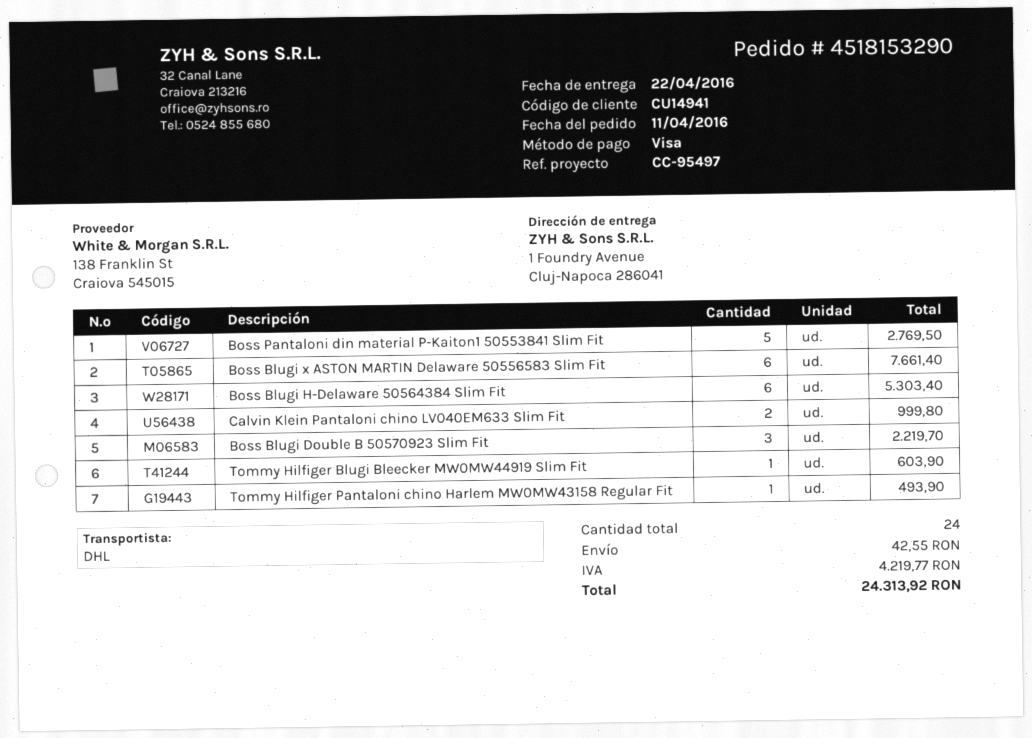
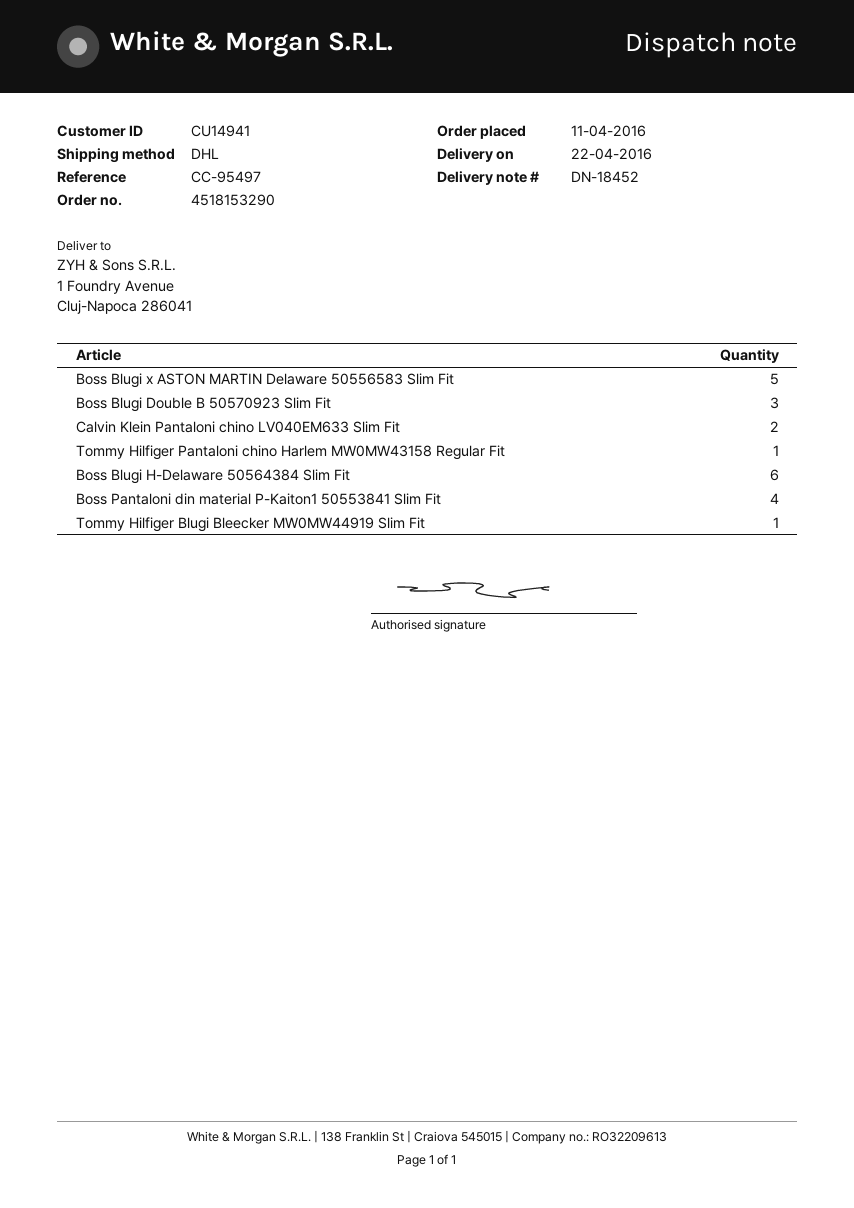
Boss Pantaloni din material P-Kaiton1 50553841 Slim Fit: 5 -> 4
Boss Blugi x ASTON MARTIN Delaware 50556583 Slim Fit: 6 -> 5

